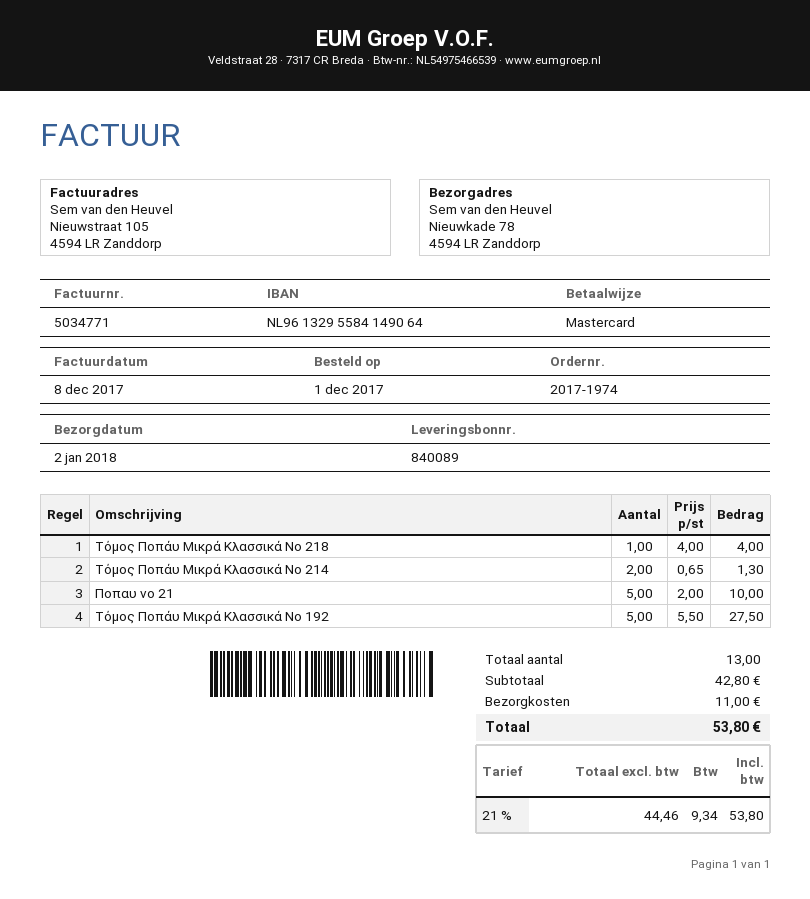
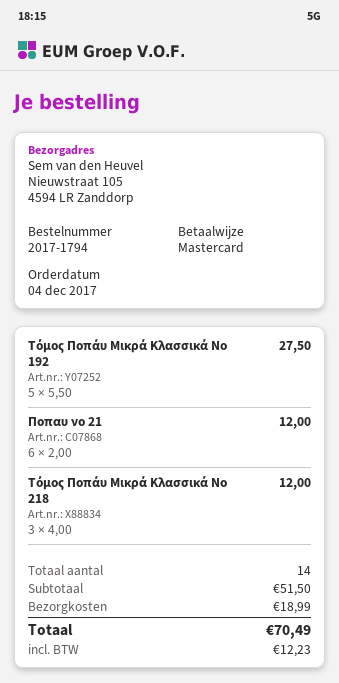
order number: 2017-1974 -> 2017-1794
order date: 2017-12-01 -> 2017-12-04
ship to: Nieuwkade 78, 4594 LR Zanddorp -> Nieuwstraat 105, 4594 LR Zanddorp
Τόμος Ποπάυ Μικρά Κλασσικά Νο 218: 1 x 4.00 = 4.00 -> 3 x 4.00 = 12.00
Τόμος Ποπάυ Μικρά Κλασσικά Νο 214: 2 x 0.65 = 1.30 -> none
Ποπαυ νο 21: 5 x 2.00 = 10.00 -> 6 x 2.00 = 12.00
total quantity: 13 -> 14
subtotal: 42.80 -> 51.50
shipping: 11.00 -> 18.99
tax: 9.34 -> 12.23
total: 53.80 -> 70.49

